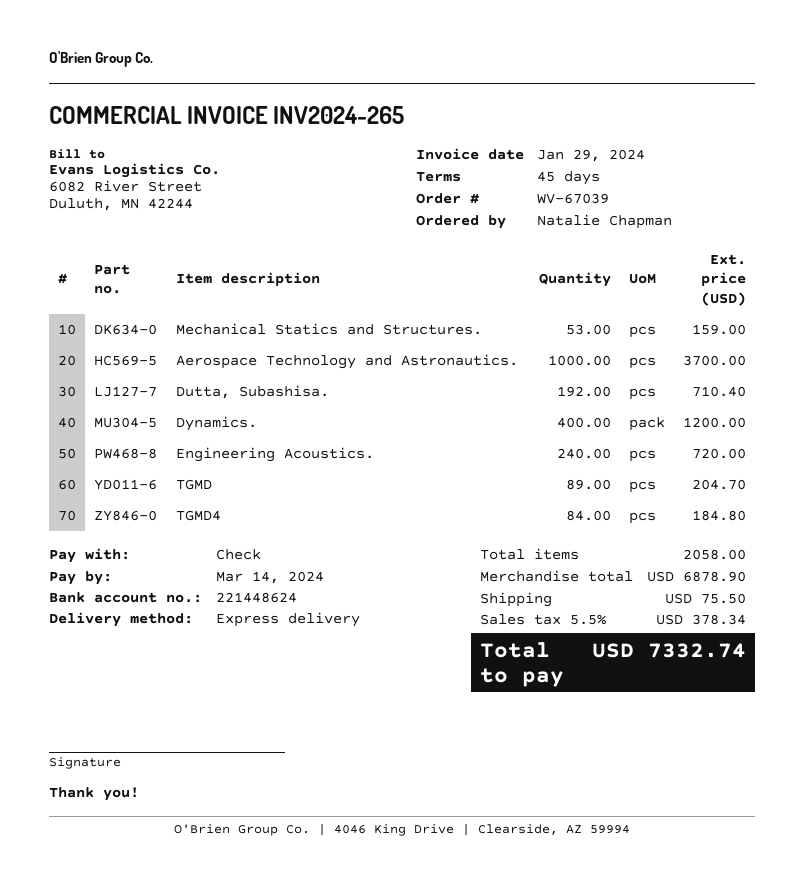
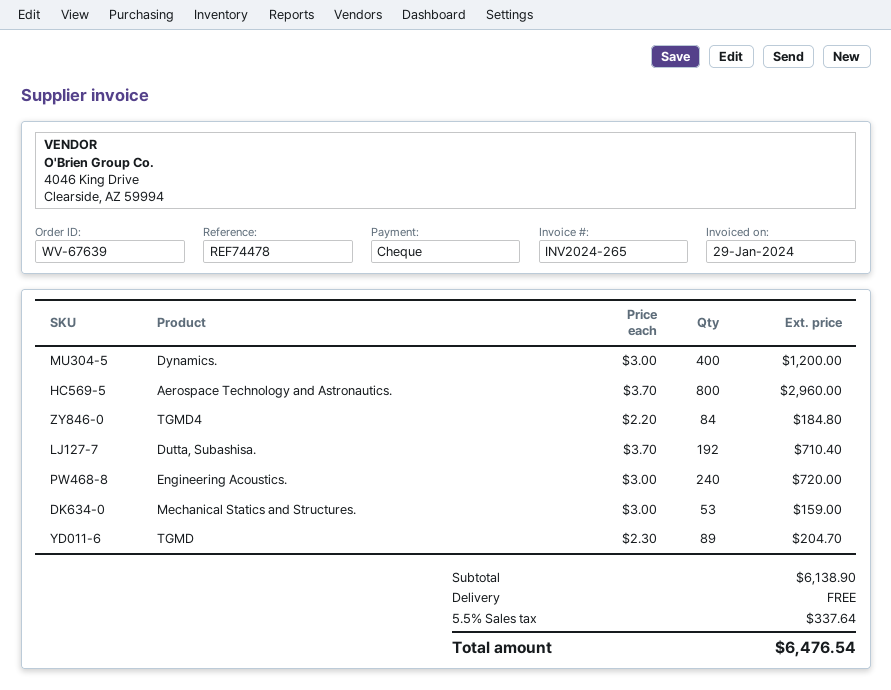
order number: WV-67039 -> WV-67639
Aerospace Technology and Astronautics.: 1000 for 3700.00 -> 800 for 2960.00
subtotal: 6878.90 -> 6138.90
shipping: 75.50 -> 0.00
tax: 5.5% = 378.34 -> 5.5% = 337.64
total: 7332.74 -> 6476.54

